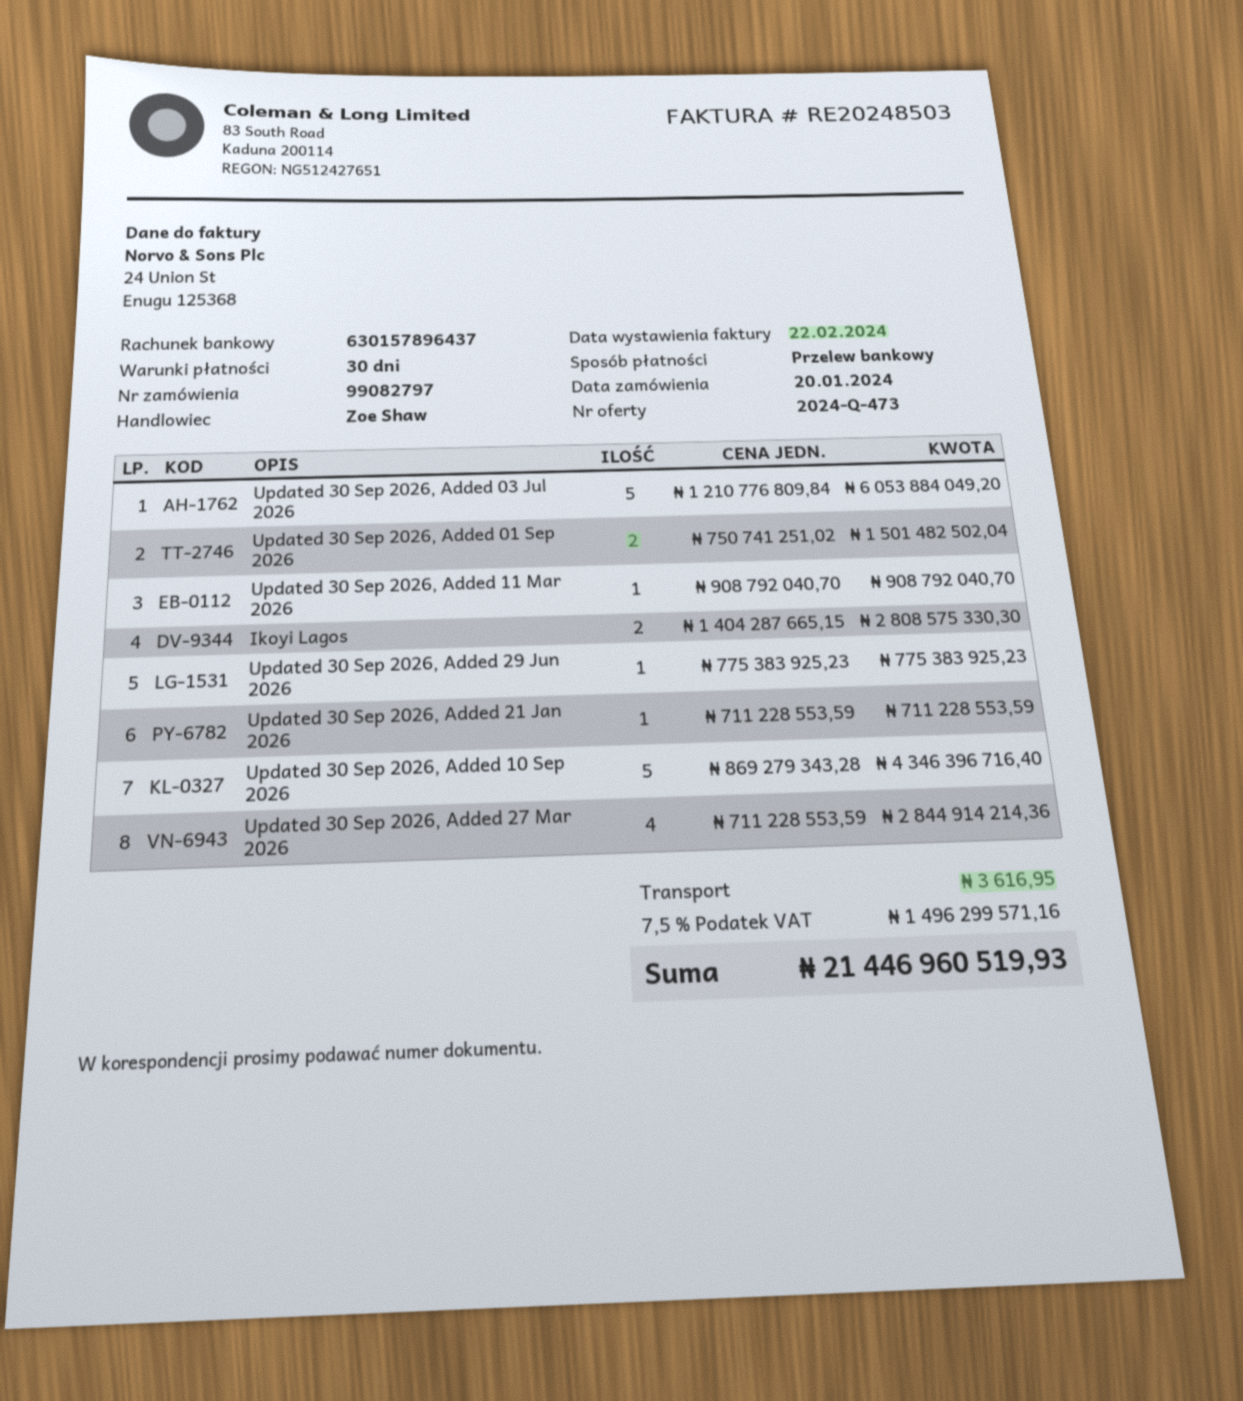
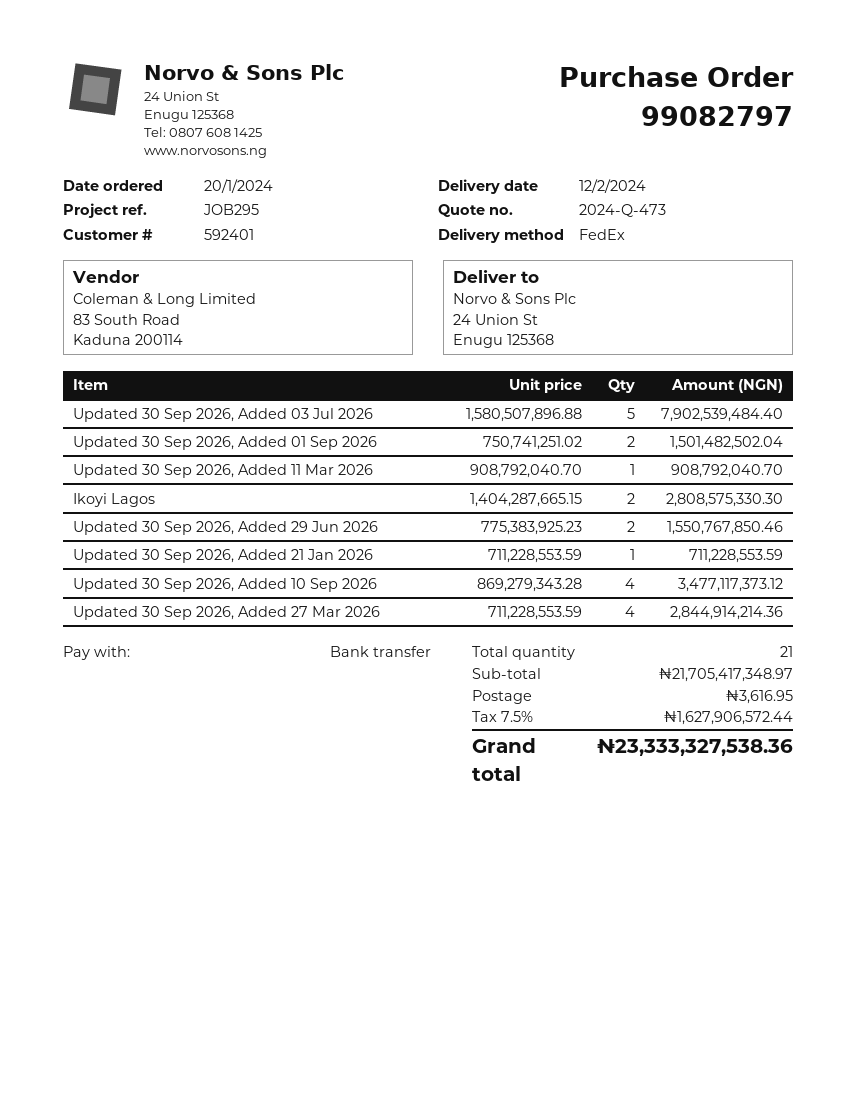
Updated 30 Sep 2026, Added 03 Jul 2026: 5 x 1210776809.84 = 6053884049.20 -> 5 x 1580507896.88 = 7902539484.40
Updated 30 Sep 2026, Added 29 Jun 2026: 1 x 775383925.23 = 775383925.23 -> 2 x 775383925.23 = 1550767850.46
Updated 30 Sep 2026, Added 10 Sep 2026: 5 x 869279343.28 = 4346396716.40 -> 4 x 869279343.28 = 3477117373.12
tax: 7.5% = 1496299571.16 -> 7.5% = 1627906572.44
total: 21446960519.93 -> 23333327538.36

